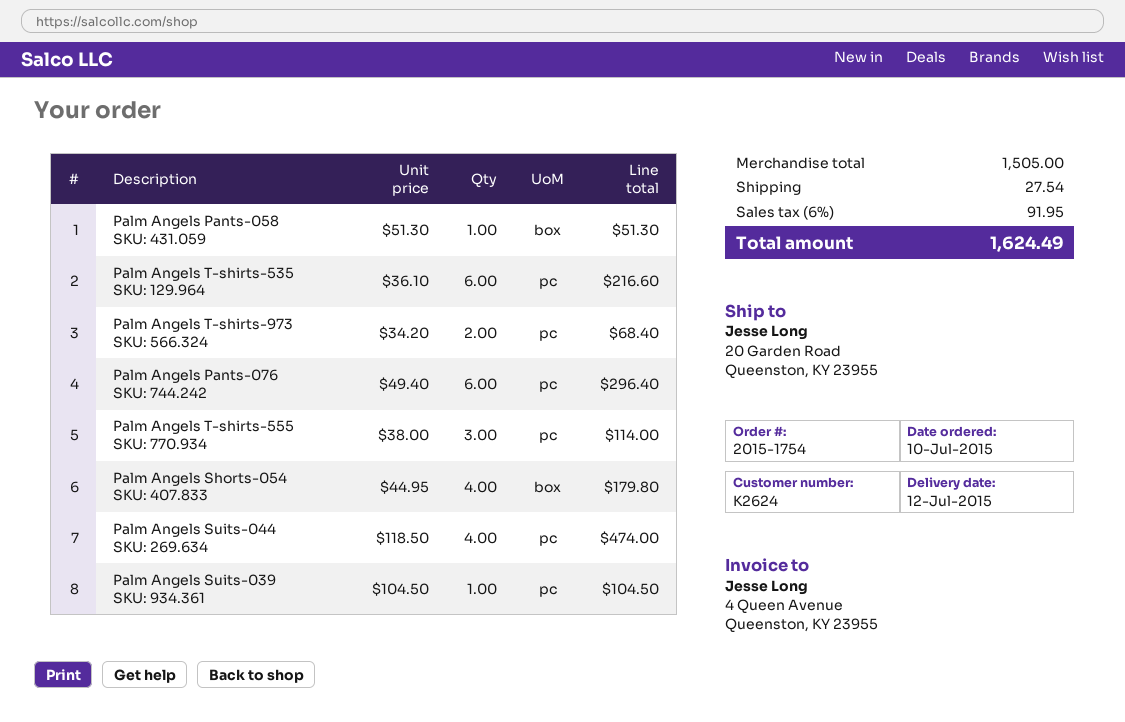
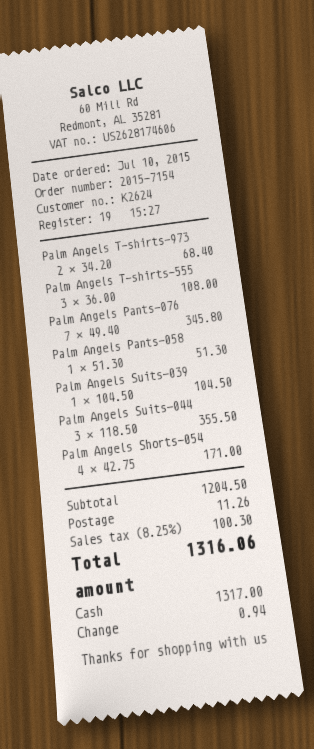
order number: 2015-1754 -> 2015-7154
Palm Angels T-shirts-535: 6 x 36.10 = 216.60 -> none
Palm Angels Pants-076: 6 x 49.40 = 296.40 -> 7 x 49.40 = 345.80
Palm Angels T-shirts-555: 3 x 38.00 = 114.00 -> 3 x 36.00 = 108.00
Palm Angels Shorts-054: 4 x 44.95 = 179.80 -> 4 x 42.75 = 171.00
Palm Angels Suits-044: 4 x 118.50 = 474.00 -> 3 x 118.50 = 355.50
subtotal: 1505.00 -> 1204.50
shipping: 27.54 -> 11.26
tax: 6% = 91.95 -> 8.25% = 100.30
total: 1624.49 -> 1316.06

